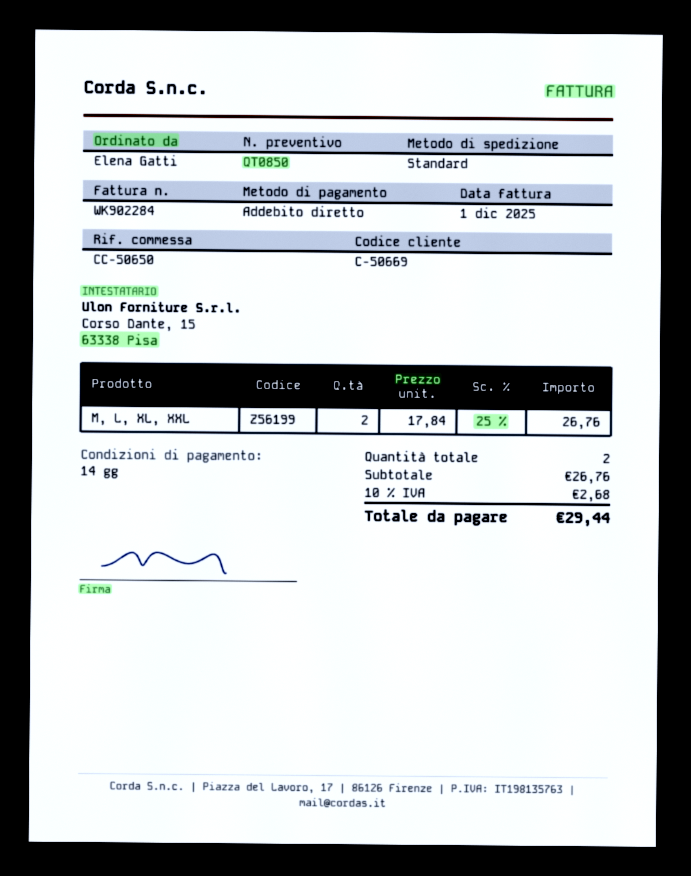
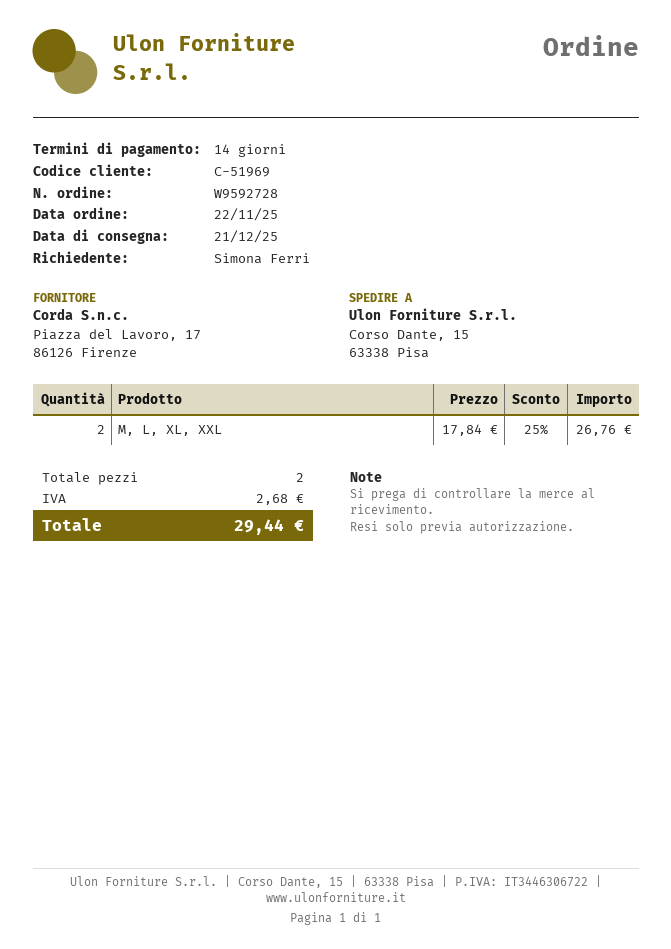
customer number: C-50669 -> C-51969
ordered by: Elena Gatti -> Simona Ferri

